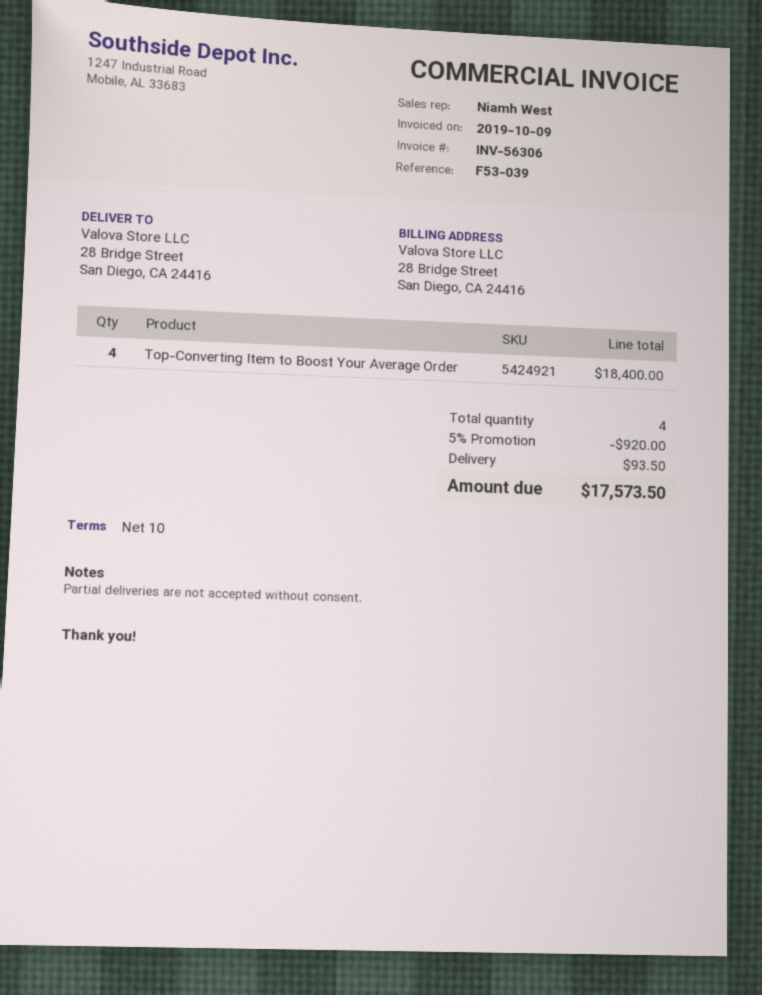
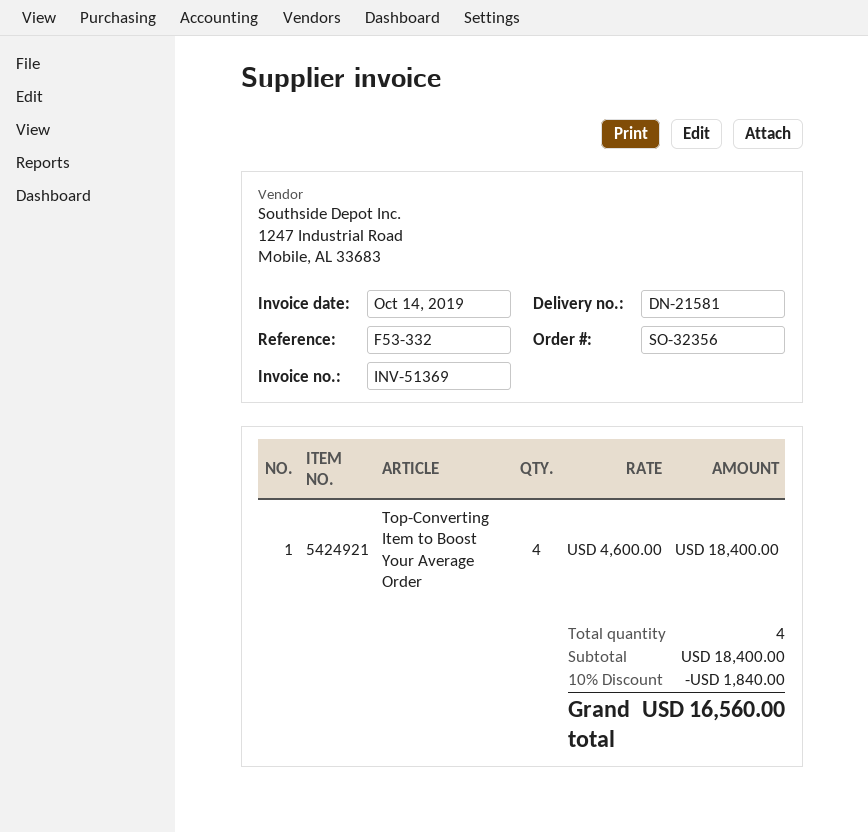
invoice number: INV-56306 -> INV-51369
invoice date: 2019-10-09 -> 2019-10-14
reference: F53-039 -> F53-332
discount: 5% = 920.00 -> 10% = 1840.00
shipping: 93.50 -> none
total: 17573.50 -> 16560.00

